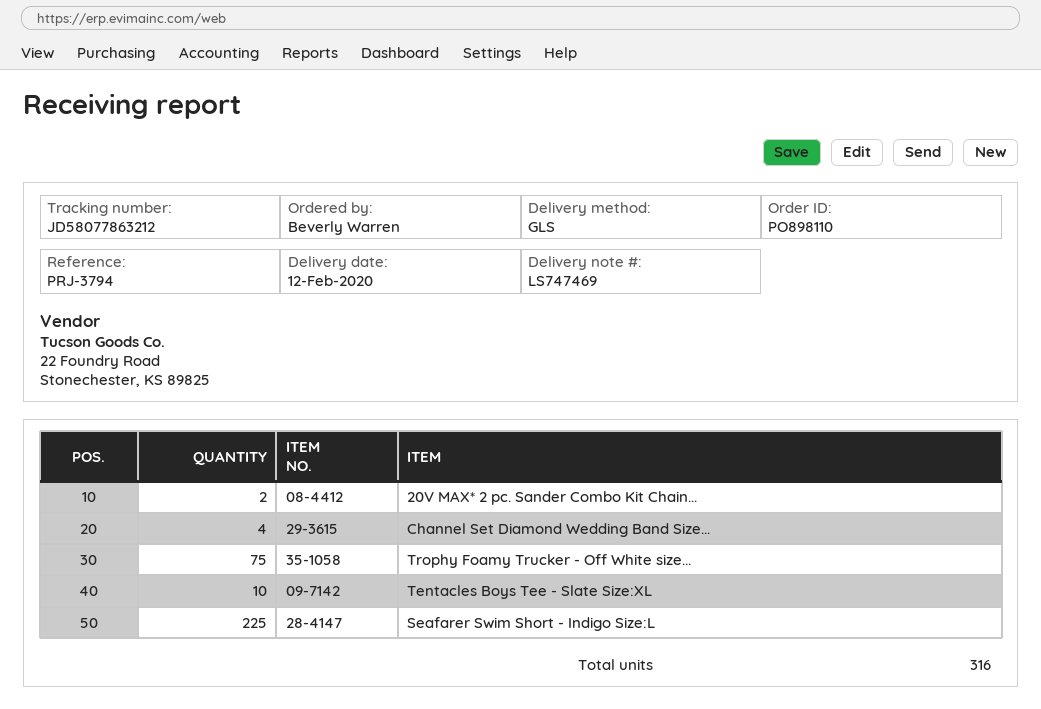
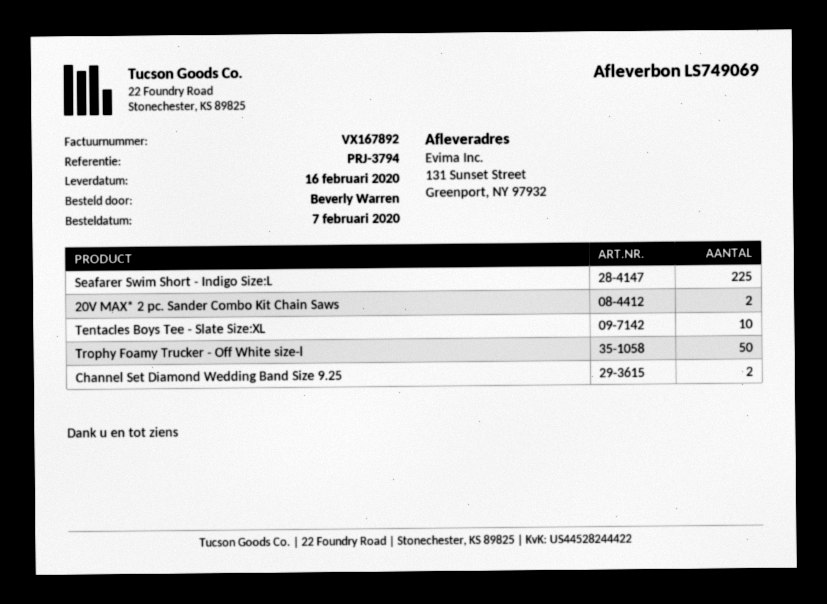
delivery note number: LS747469 -> LS749069
delivery date: 2020-02-12 -> 2020-02-16
Channel Set Diamond Wedding Band Size...: 4 -> 2
Trophy Foamy Trucker - Off White size...: 75 -> 50

